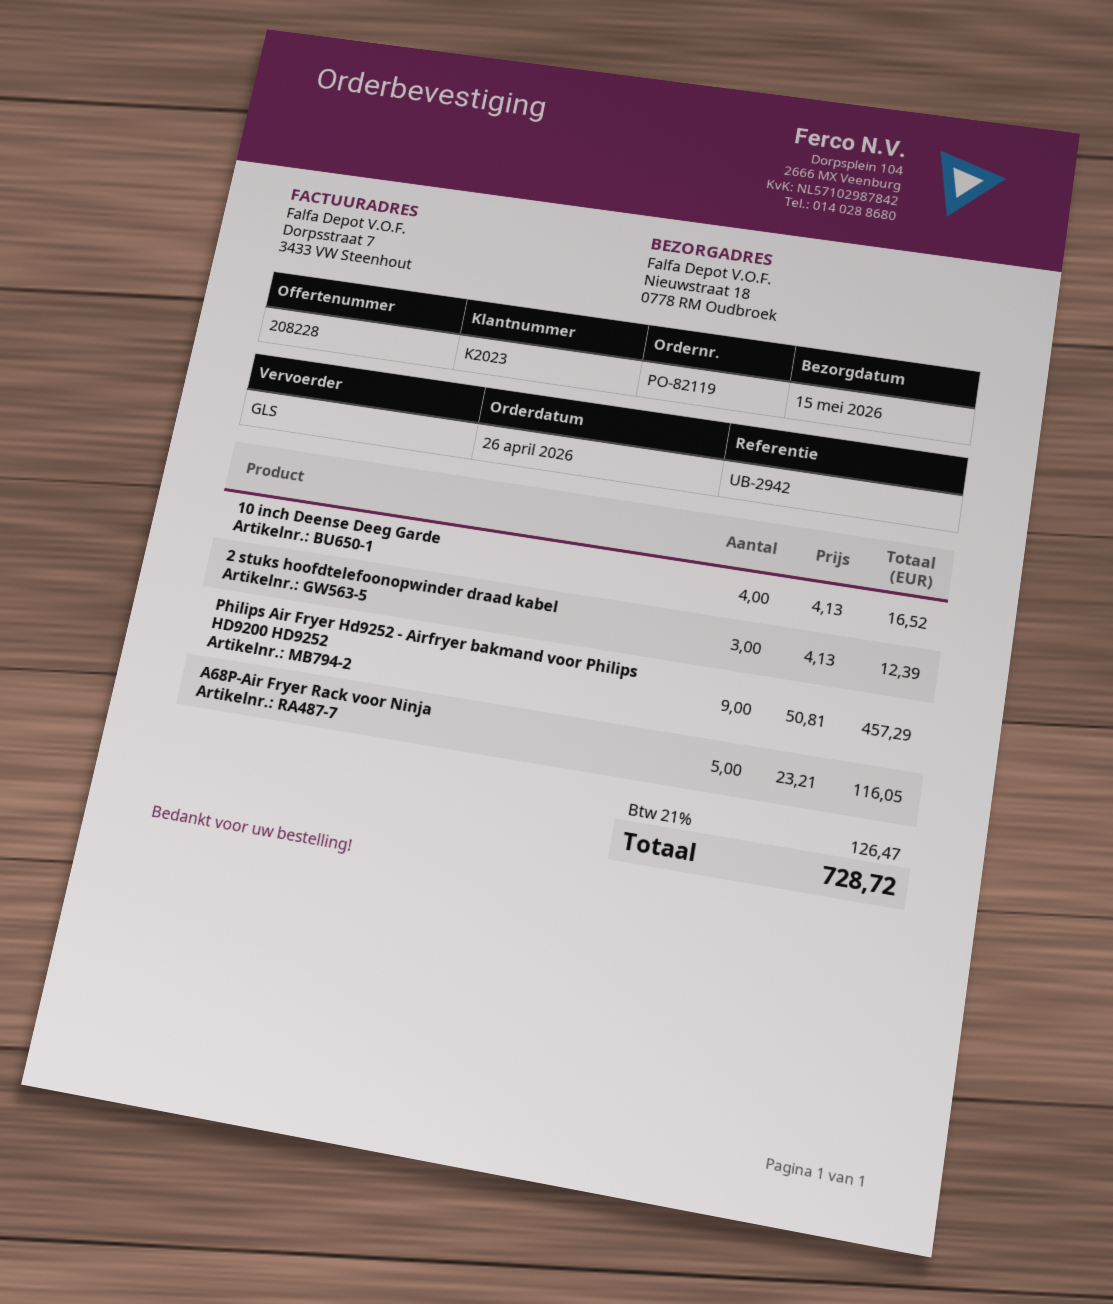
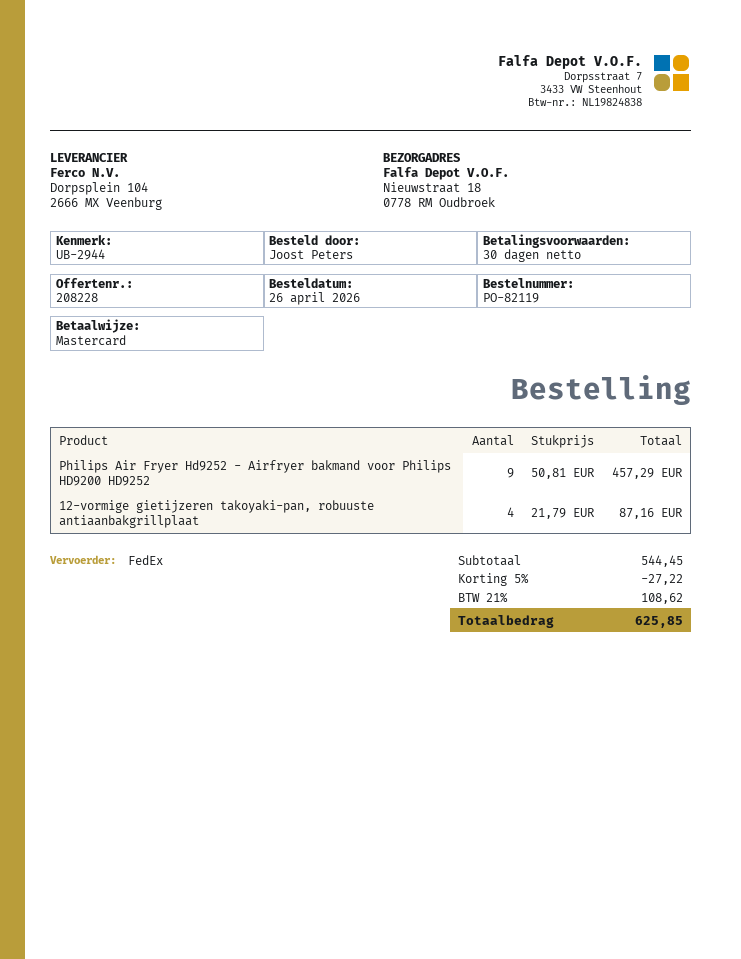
reference: UB-2942 -> UB-2944
shipping method: GLS -> FedEx
10 inch Deense Deeg Garde: 4 x 4.13 = 16.52 -> none
2 stuks hoofdtelefoonopwinder draad kabel: 3 x 4.13 = 12.39 -> none
A68P-Air Fryer Rack voor Ninja: 5 x 23.21 = 116.05 -> none
12-vormige gietijzeren takoyaki-pan, robuuste antiaanbakgrillplaat: none -> 4 x 21.79 = 87.16
discount: none -> 5% = 27.22
tax: 21% = 126.47 -> 21% = 108.62
total: 728.72 -> 625.85

